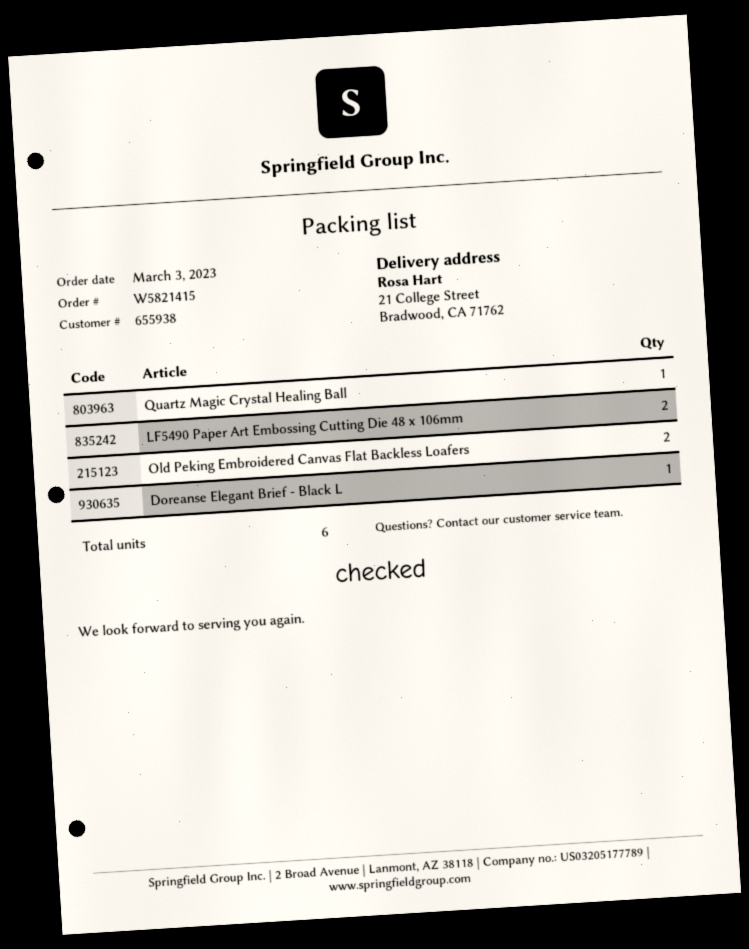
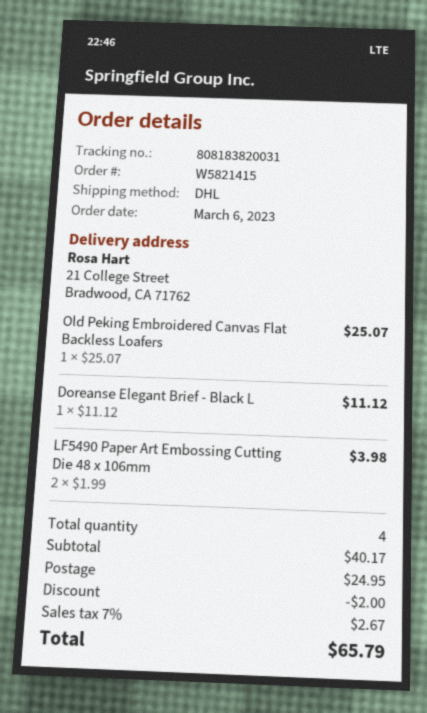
order date: 2023-03-03 -> 2023-03-06
Quartz Magic Crystal Healing Ball: 1 -> none
Old Peking Embroidered Canvas Flat Backless Loafers: 2 -> 1
total quantity: 6 -> 4

